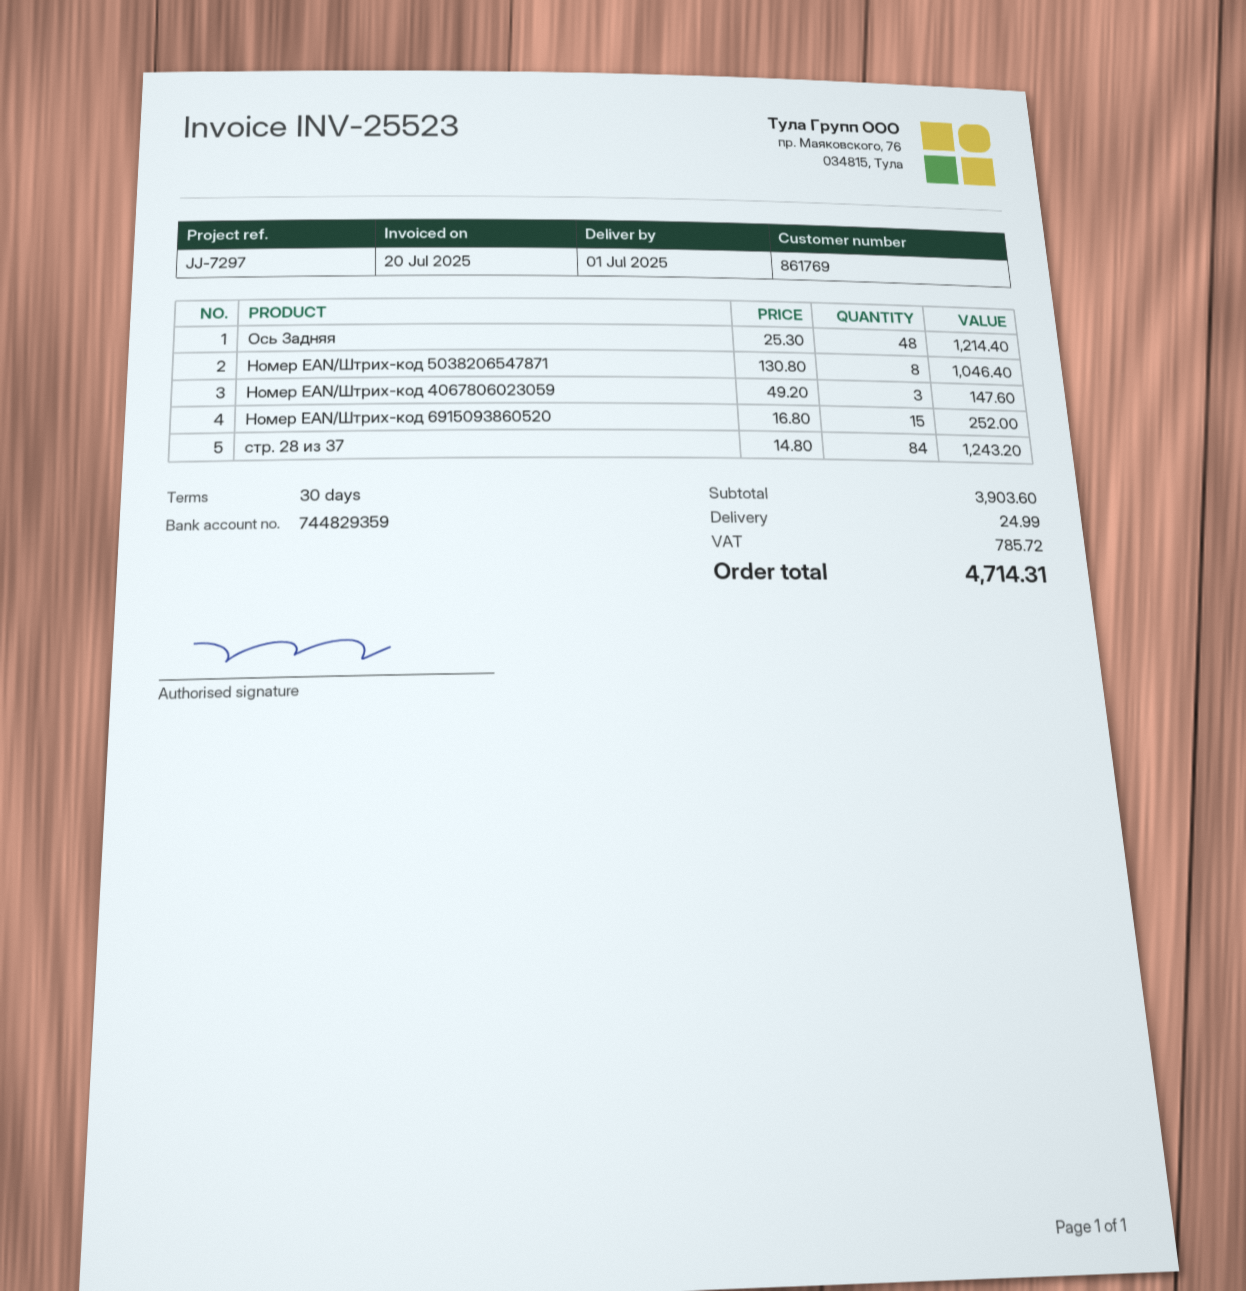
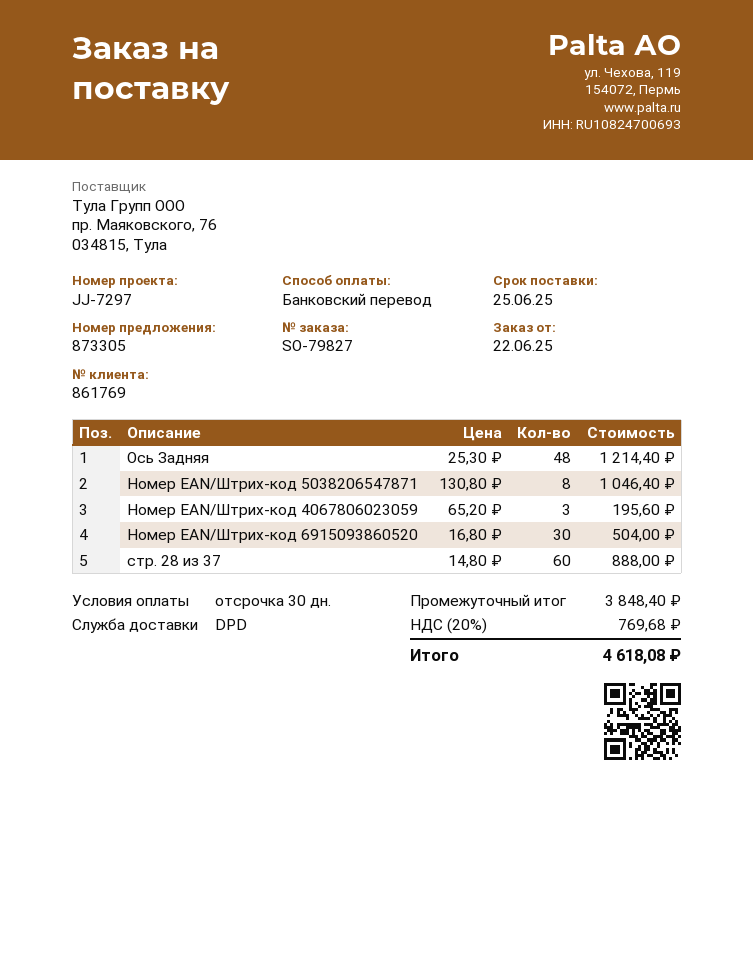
delivery date: 2025-07-01 -> 2025-06-25
Номер EAN/Штрих-код 4067806023059: 3 x 49.20 = 147.60 -> 3 x 65.20 = 195.60
Номер EAN/Штрих-код 6915093860520: 15 x 16.80 = 252.00 -> 30 x 16.80 = 504.00
стр. 28 из 37: 84 x 14.80 = 1243.20 -> 60 x 14.80 = 888.00
subtotal: 3903.60 -> 3848.40
shipping: 24.99 -> none
tax: 785.72 -> 769.68
total: 4714.31 -> 4618.08

